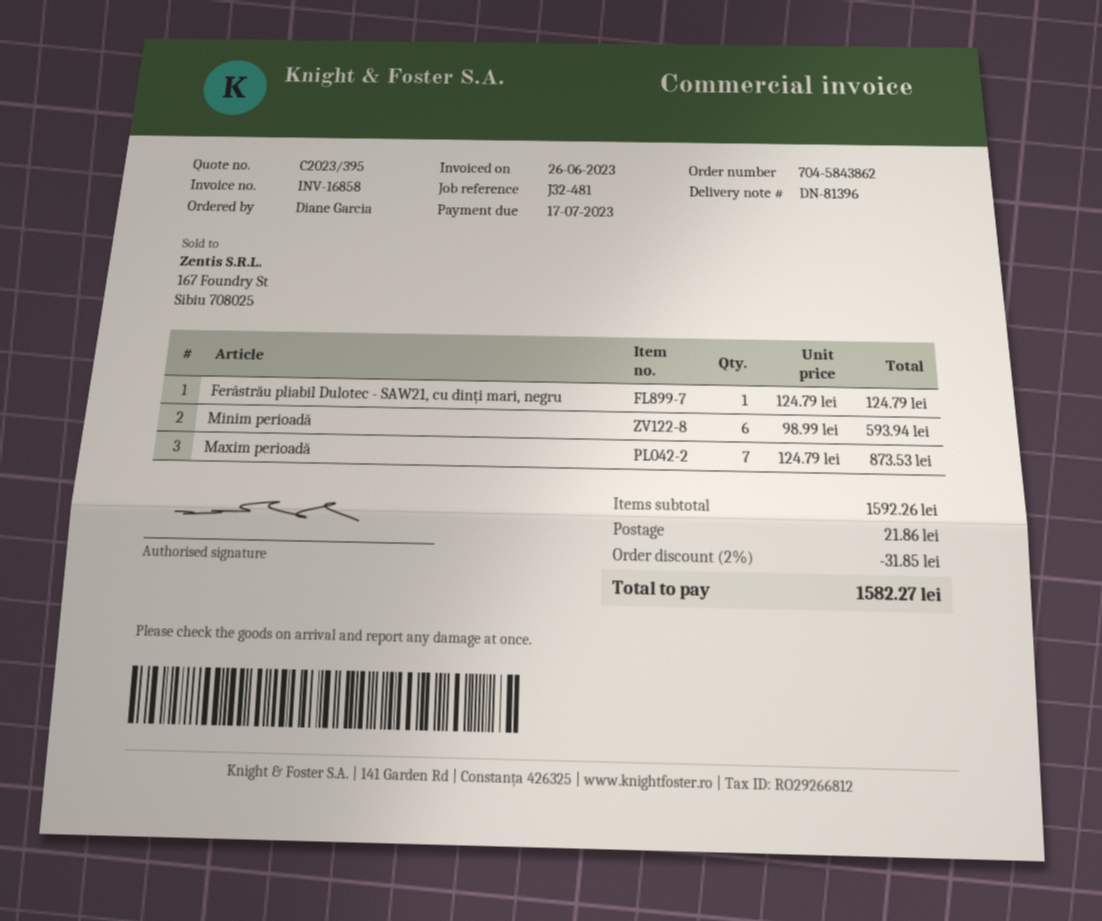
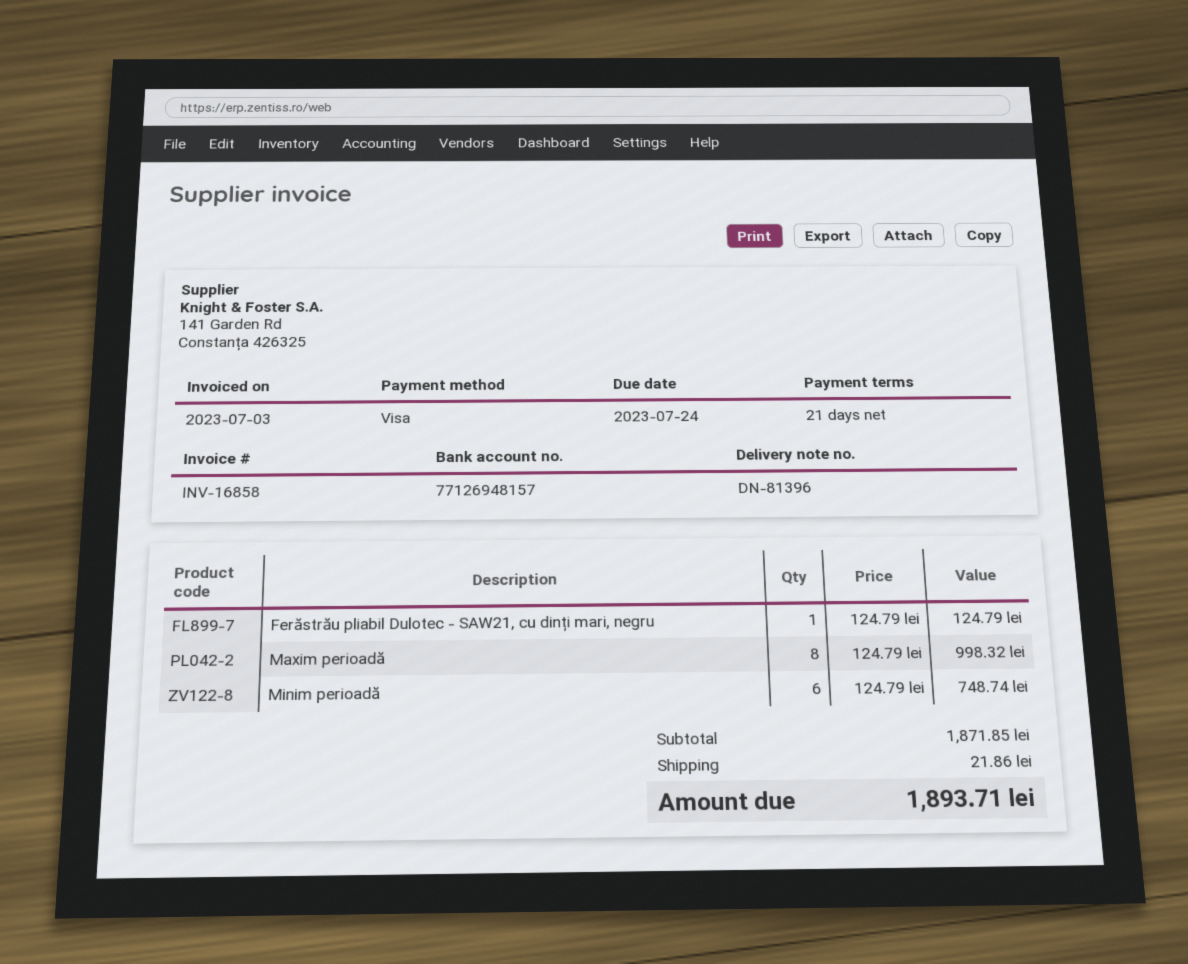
invoice date: 2023-06-26 -> 2023-07-03
due date: 2023-07-17 -> 2023-07-24
Minim perioadă: 6 x 98.99 = 593.94 -> 6 x 124.79 = 748.74
Maxim perioadă: 7 x 124.79 = 873.53 -> 8 x 124.79 = 998.32
subtotal: 1592.26 -> 1871.85
discount: 2% = 31.85 -> none
total: 1582.27 -> 1893.71

